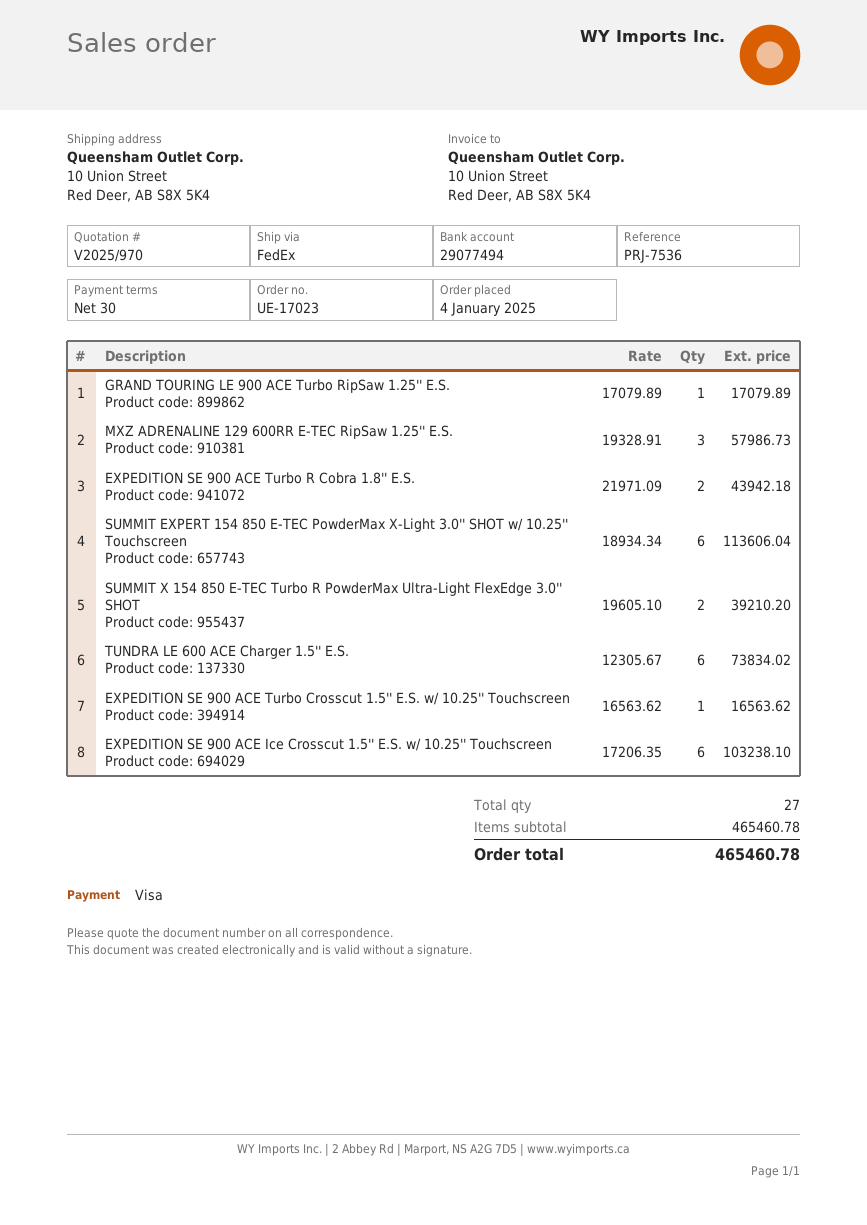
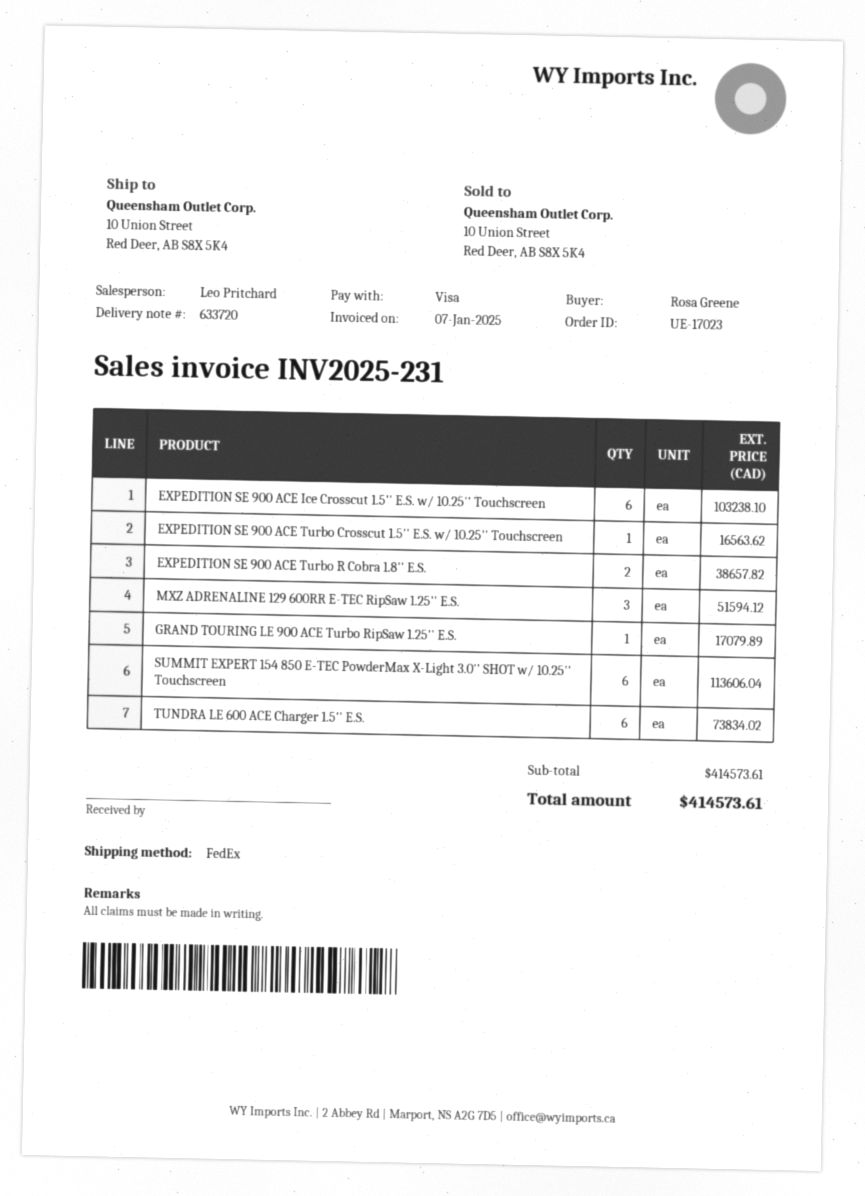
MXZ ADRENALINE 129 600RR E-TEC RipSaw 1.25'' E.S.: 3 for 57986.73 -> 3 for 51594.12
EXPEDITION SE 900 ACE Turbo R Cobra 1.8'' E.S.: 2 for 43942.18 -> 2 for 38657.82
SUMMIT X 154 850 E-TEC Turbo R PowderMax Ultra-Light FlexEdge 3.0'' SHOT: 2 for 39210.20 -> none
subtotal: 465460.78 -> 414573.61
total: 465460.78 -> 414573.61

